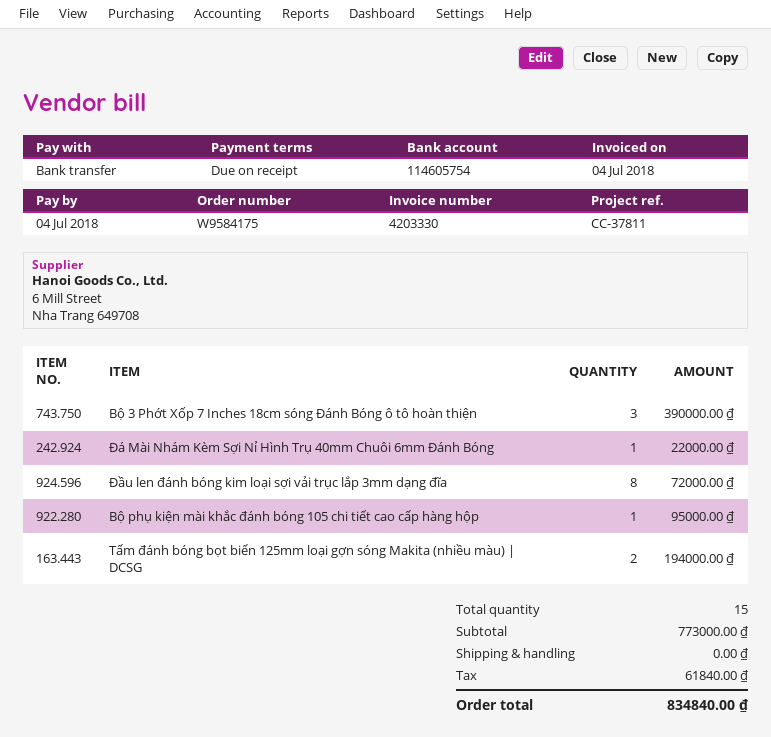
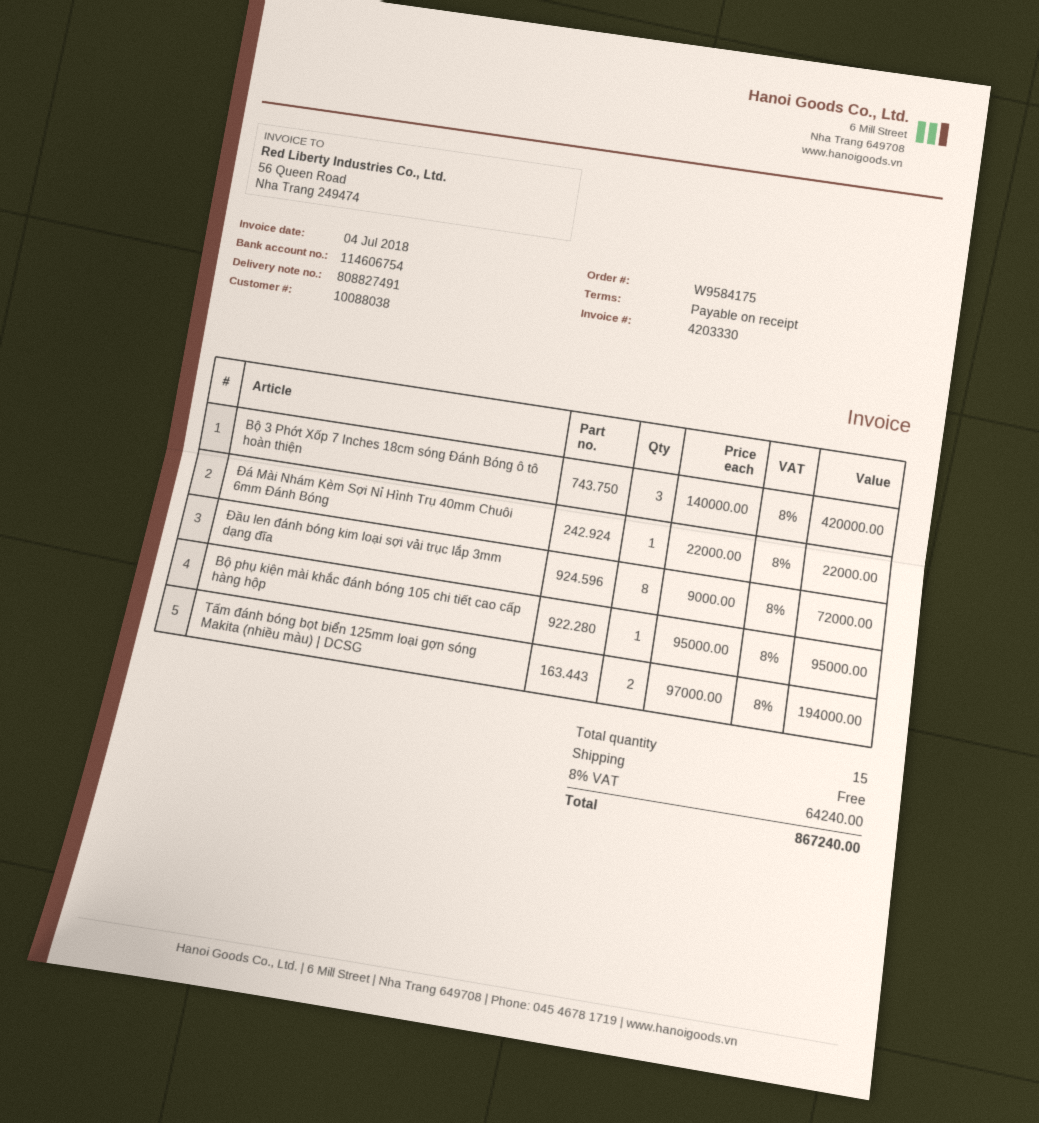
bank account: 114605754 -> 114606754
Bộ 3 Phớt Xốp 7 Inches 18cm sóng Đánh Bóng ô tô hoàn thiện: 3 for 390000.00 -> 3 for 420000.00
tax: 61840.00 -> 64240.00
total: 834840.00 -> 867240.00

